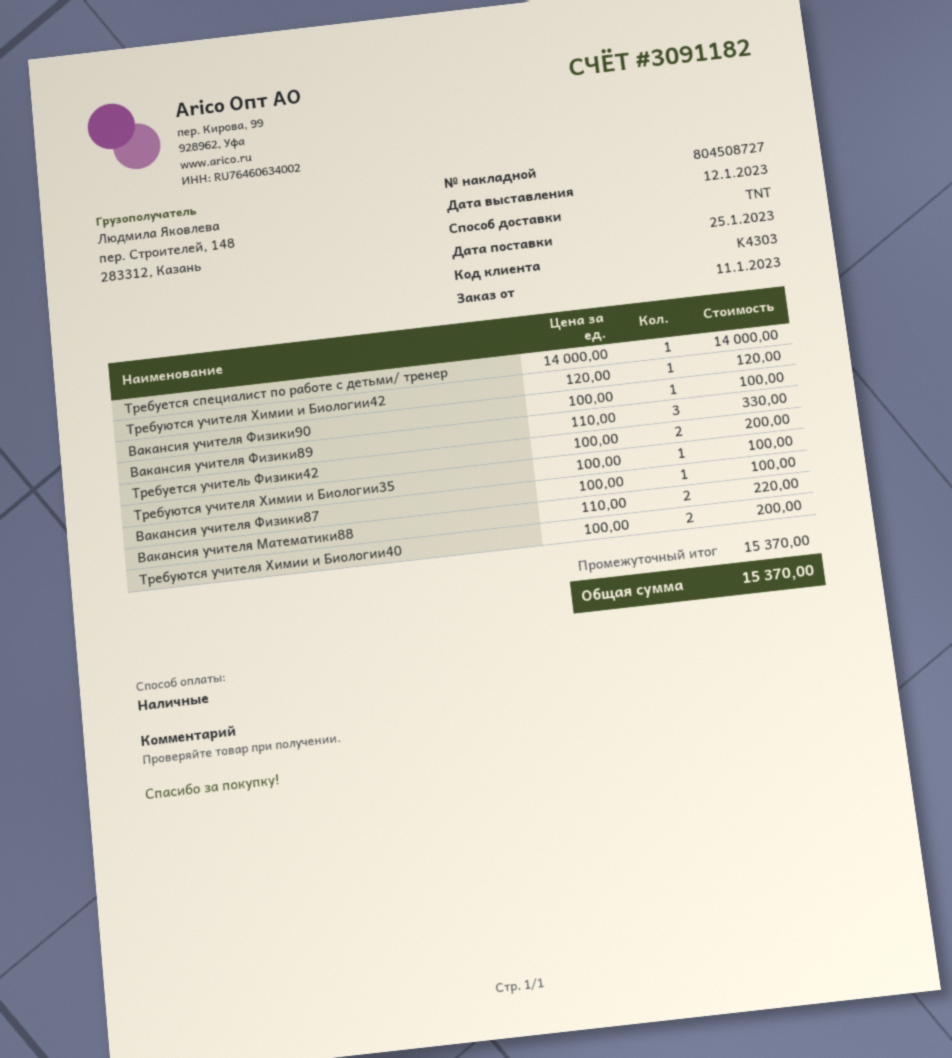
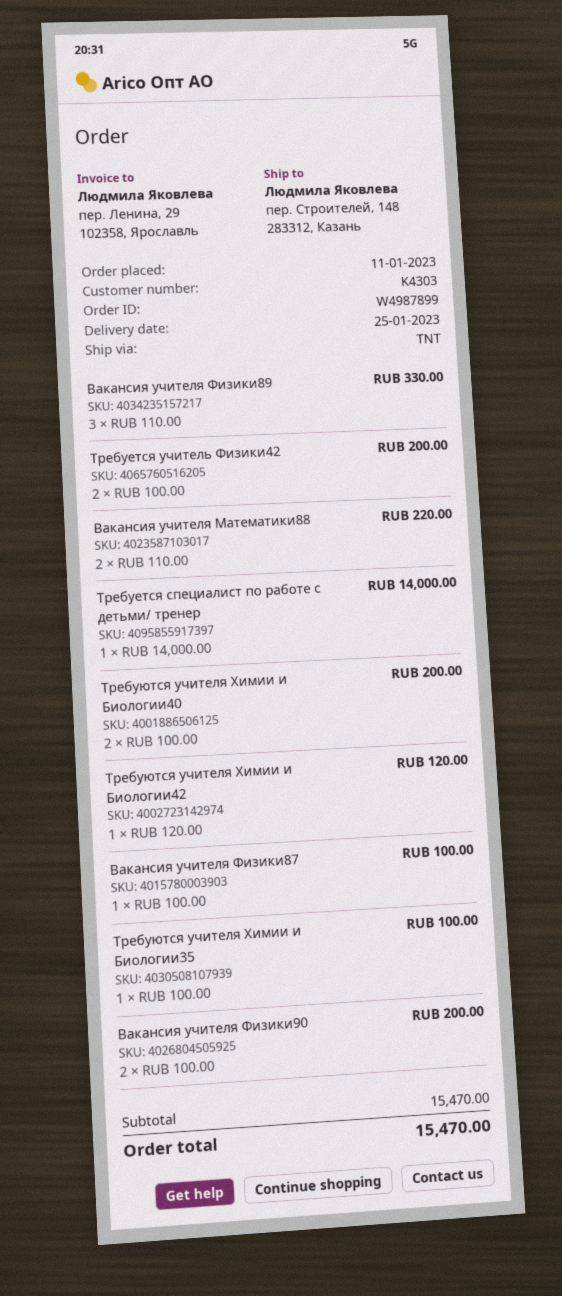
Вакансия учителя Физики90: 1 x 100.00 = 100.00 -> 2 x 100.00 = 200.00
subtotal: 15370.00 -> 15470.00
total: 15370.00 -> 15470.00

